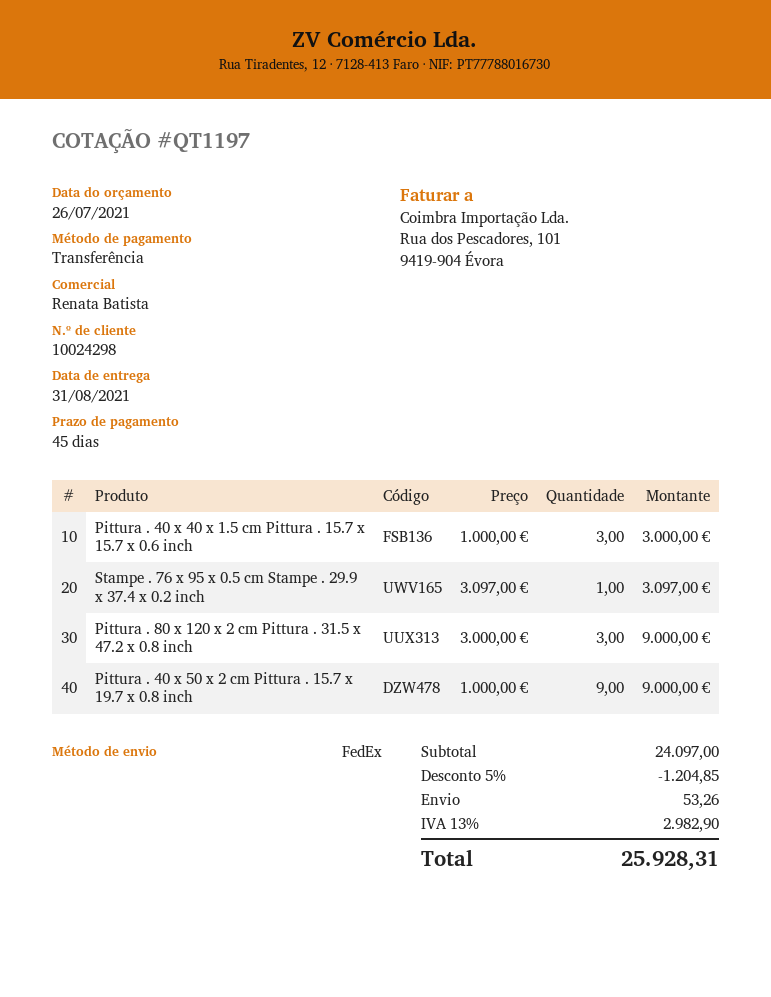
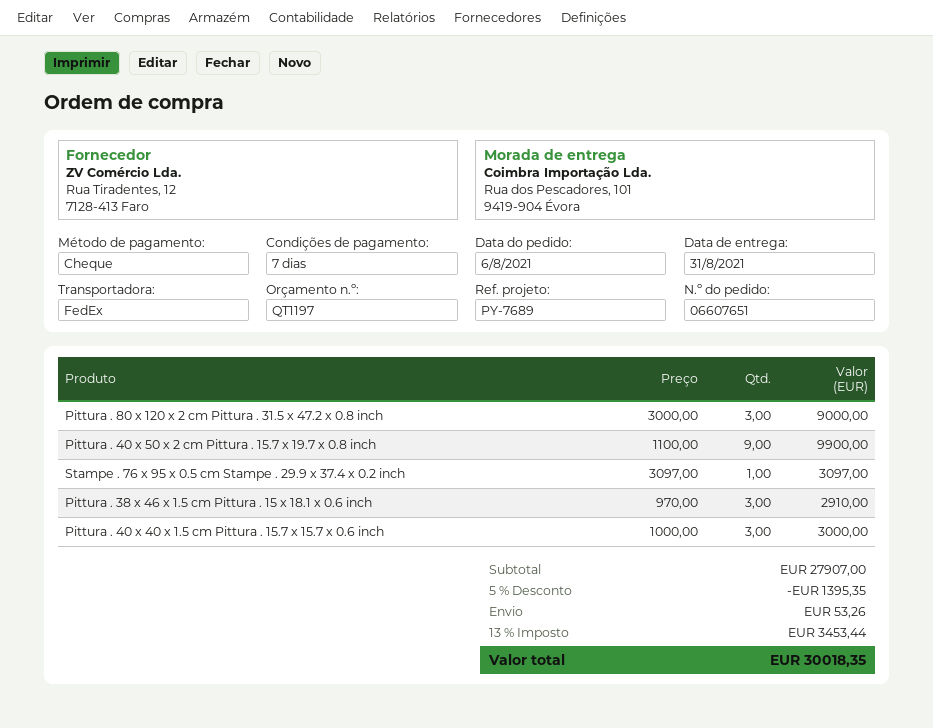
payment terms: 45 days -> 7 days
payment method: bank transfer -> cheque
Pittura . 40 x 50 x 2 cm Pittura . 15.7 x 19.7 x 0.8 inch: 9 x 1000.00 = 9000.00 -> 9 x 1100.00 = 9900.00
Pittura . 38 x 46 x 1.5 cm Pittura . 15 x 18.1 x 0.6 inch: none -> 3 x 970.00 = 2910.00
subtotal: 24097.00 -> 27907.00
discount: 5% = 1204.85 -> 5% = 1395.35
tax: 13% = 2982.90 -> 13% = 3453.44
total: 25928.31 -> 30018.35

